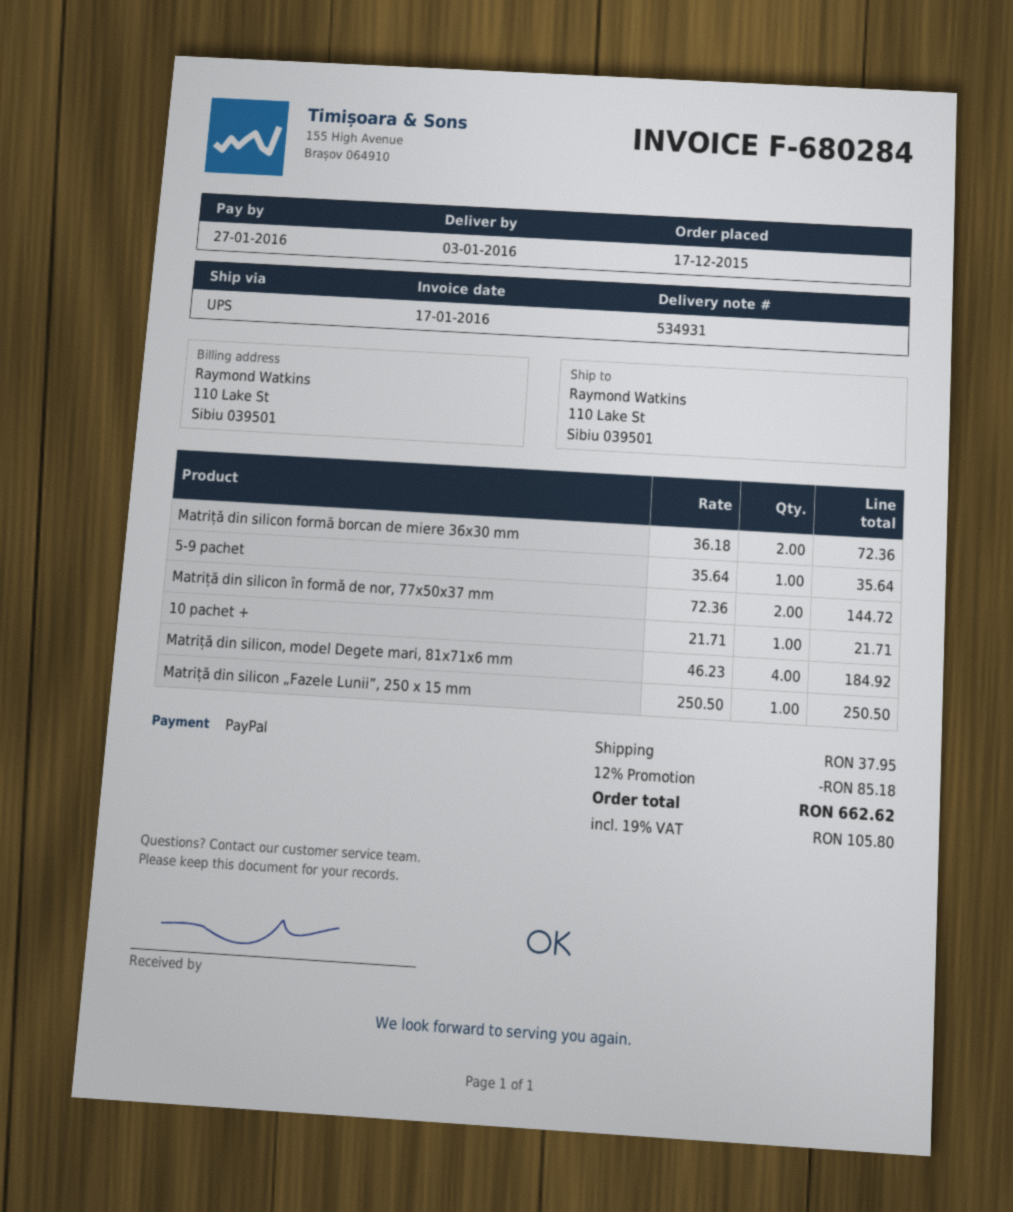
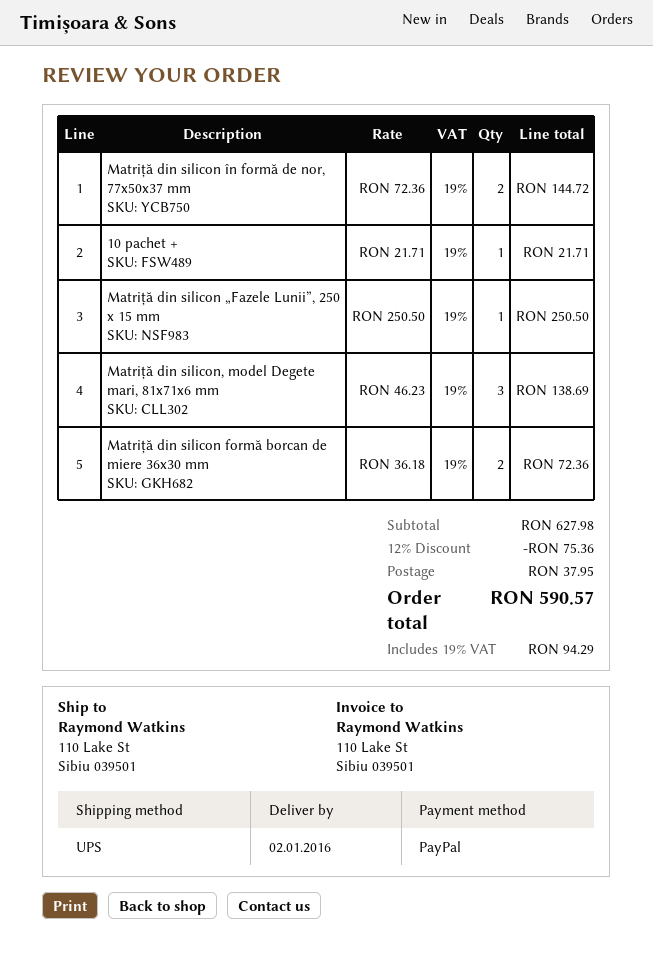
delivery date: 2016-01-03 -> 2016-01-02
5-9 pachet: 1 x 35.64 = 35.64 -> none
Matriță din silicon, model Degete mari, 81x71x6 mm: 4 x 46.23 = 184.92 -> 3 x 46.23 = 138.69
discount: 12% = 85.18 -> 12% = 75.36
tax: 19% = 105.80 -> 19% = 94.29
total: 662.62 -> 590.57

